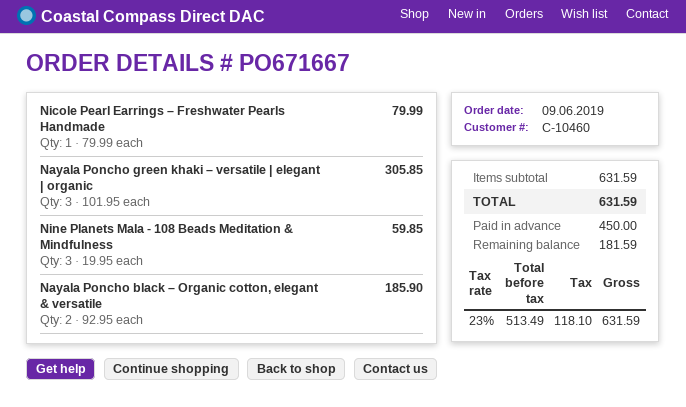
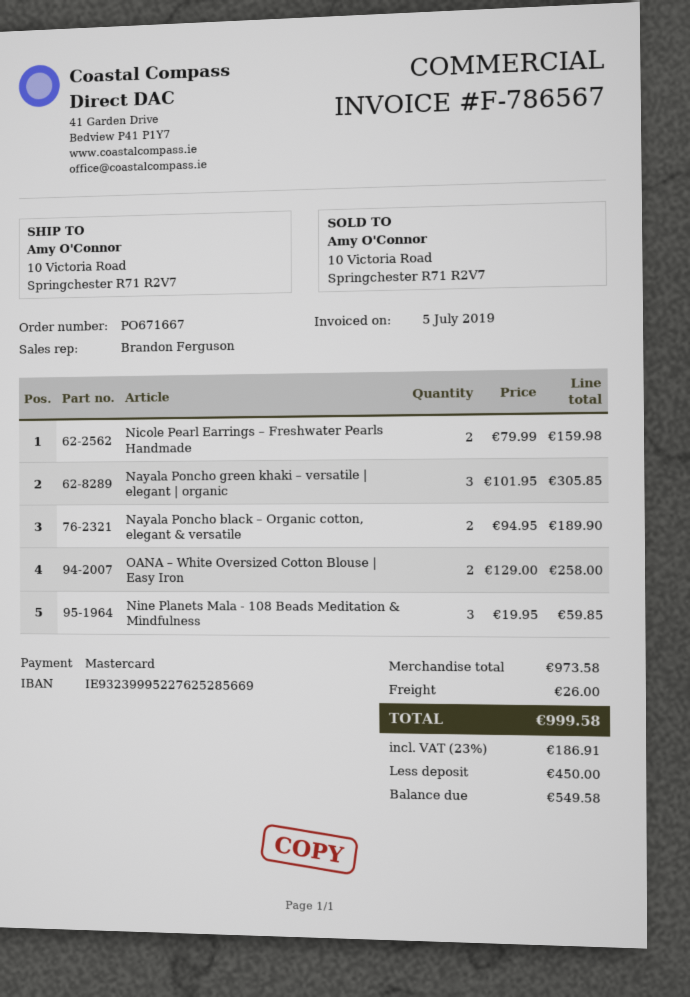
Nicole Pearl Earrings – Freshwater Pearls Handmade: 1 x 79.99 = 79.99 -> 2 x 79.99 = 159.98
Nayala Poncho black – Organic cotton, elegant & versatile: 2 x 92.95 = 185.90 -> 2 x 94.95 = 189.90
OANA – White Oversized Cotton Blouse | Easy Iron: none -> 2 x 129.00 = 258.00
subtotal: 631.59 -> 973.58
shipping: none -> 26.00
tax: 23% = 118.10 -> 23% = 186.91
total: 631.59 -> 999.58
balance: 181.59 -> 549.58

